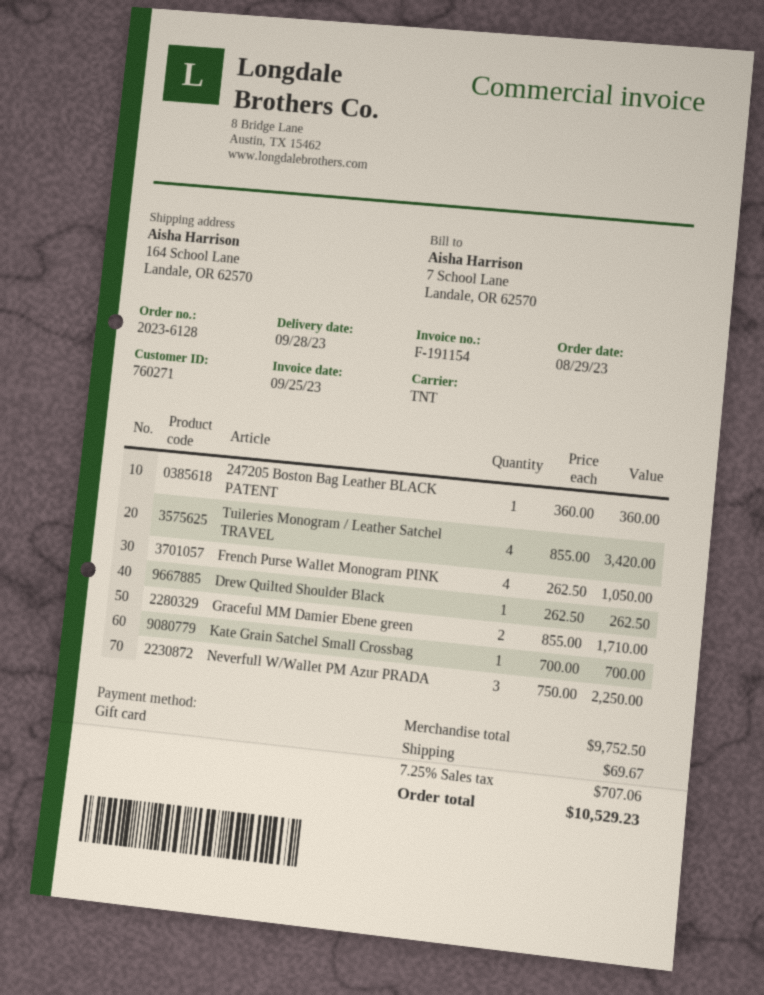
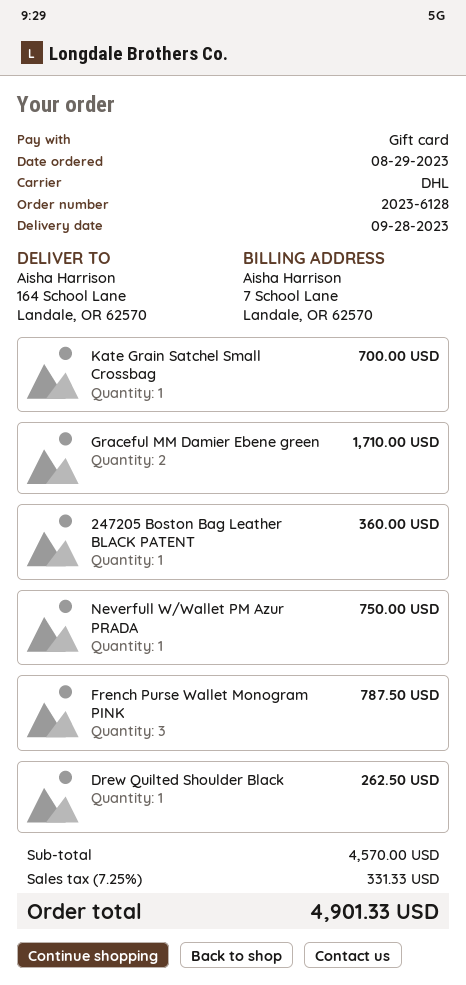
shipping method: TNT -> DHL
Tuileries Monogram / Leather Satchel TRAVEL: 4 for 3420.00 -> none
French Purse Wallet Monogram PINK: 4 for 1050.00 -> 3 for 787.50
Neverfull W/Wallet PM Azur PRADA: 3 for 2250.00 -> 1 for 750.00
subtotal: 9752.50 -> 4570.00
shipping: 69.67 -> none
tax: 7.25% = 707.06 -> 7.25% = 331.33
total: 10529.23 -> 4901.33

